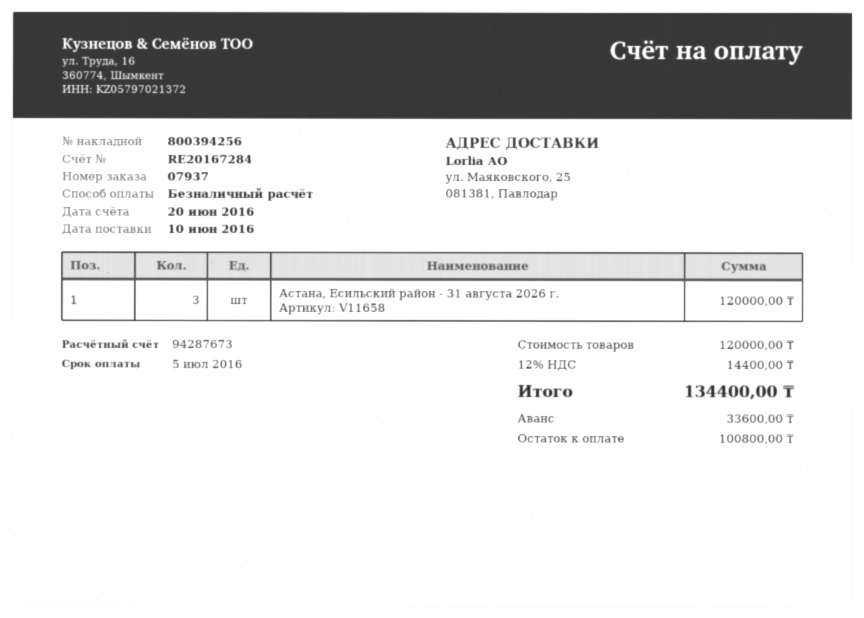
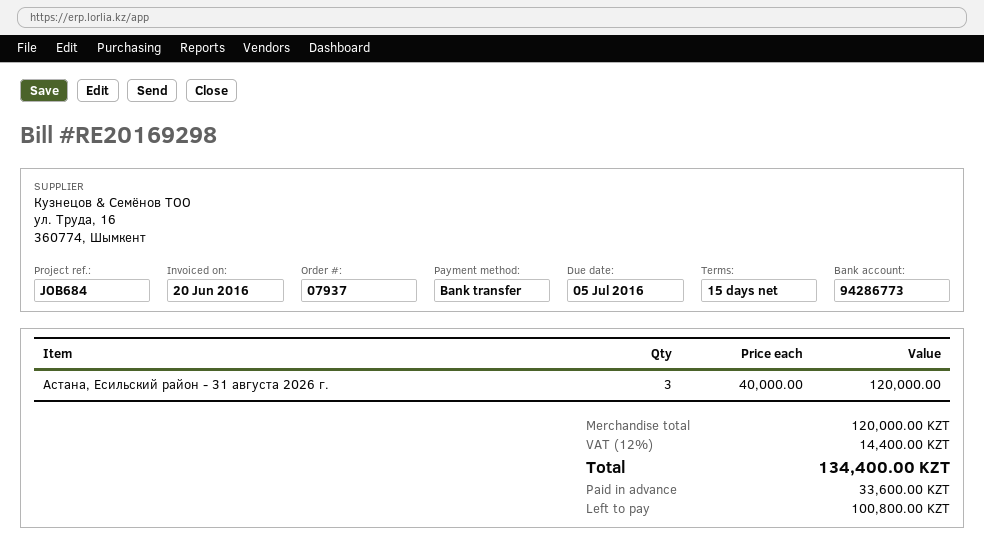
invoice number: RE20167284 -> RE20169298
bank account: 94287673 -> 94286773

